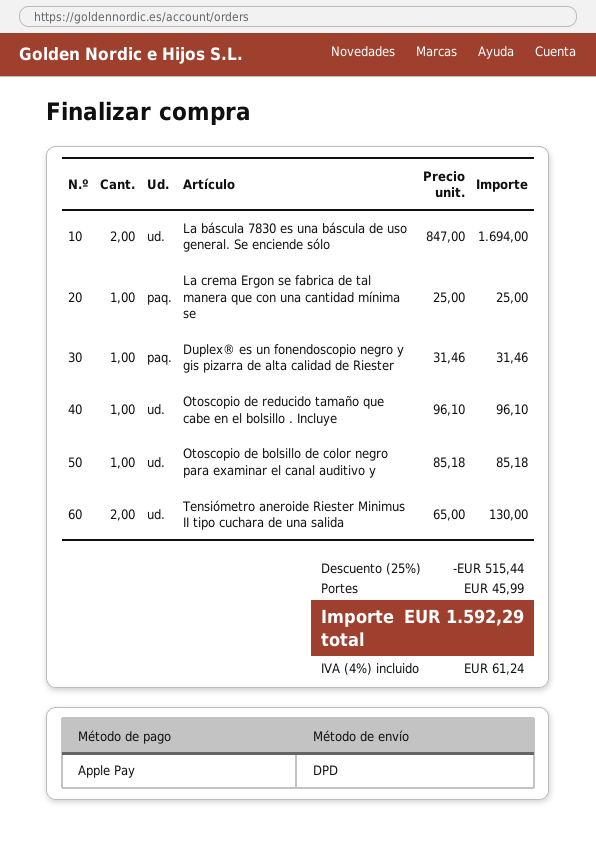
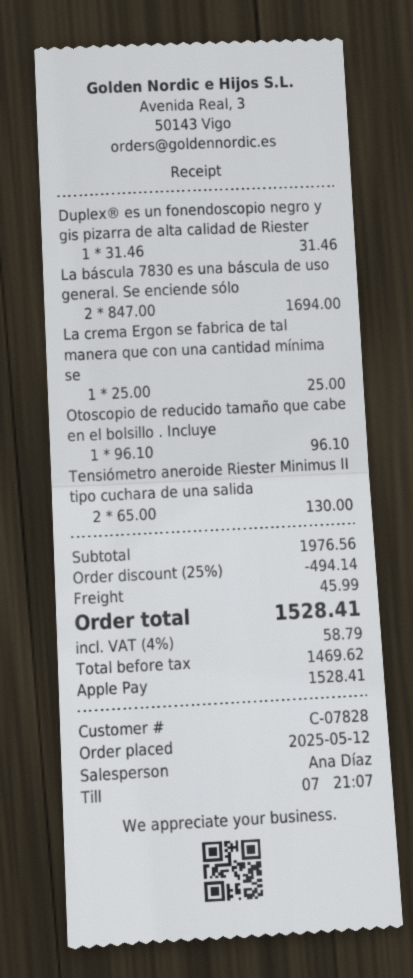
Otoscopio de bolsillo de color negro para examinar el canal auditivo y: 1 x 85.18 = 85.18 -> none
discount: 25% = 515.44 -> 25% = 494.14
tax: 4% = 61.24 -> 4% = 58.79
total: 1592.29 -> 1528.41

